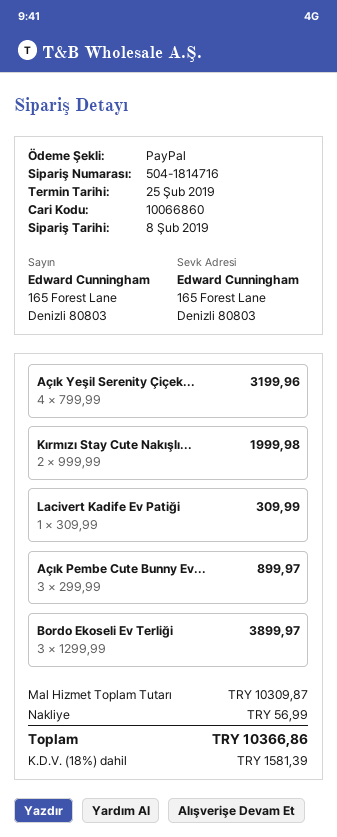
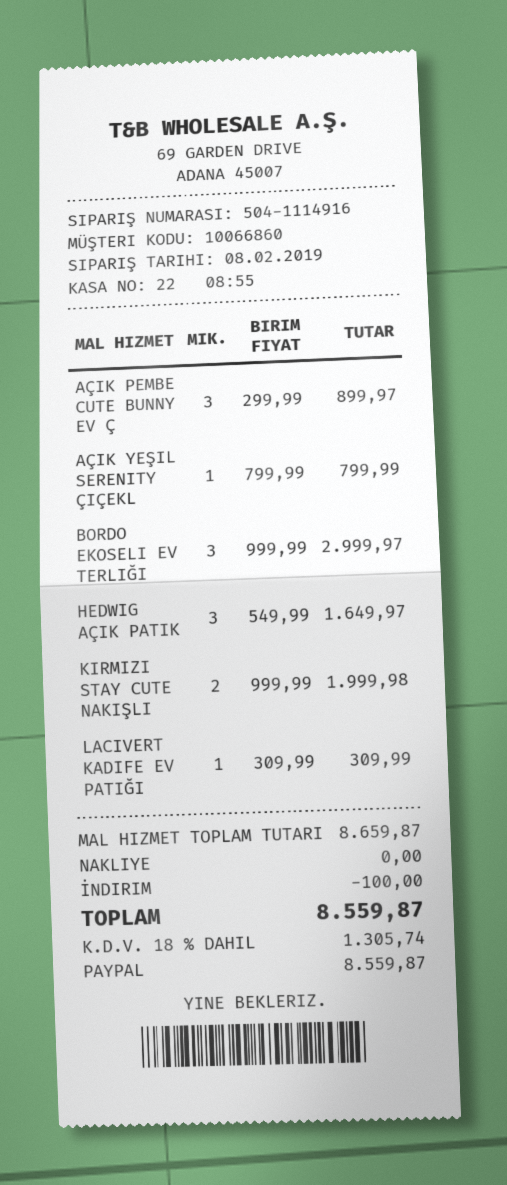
order number: 504-1814716 -> 504-1114916
Açık Yeşil Serenity Çiçek...: 4 x 799.99 = 3199.96 -> 1 x 799.99 = 799.99
Bordo Ekoseli Ev Terliği: 3 x 1299.99 = 3899.97 -> 3 x 999.99 = 2999.97
HEDWIG AÇIK PATIK: none -> 3 x 549.99 = 1649.97
subtotal: 10309.87 -> 8659.87
discount: none -> 100.00
shipping: 56.99 -> 0.00
tax: 18% = 1581.39 -> 18% = 1305.74
total: 10366.86 -> 8559.87

